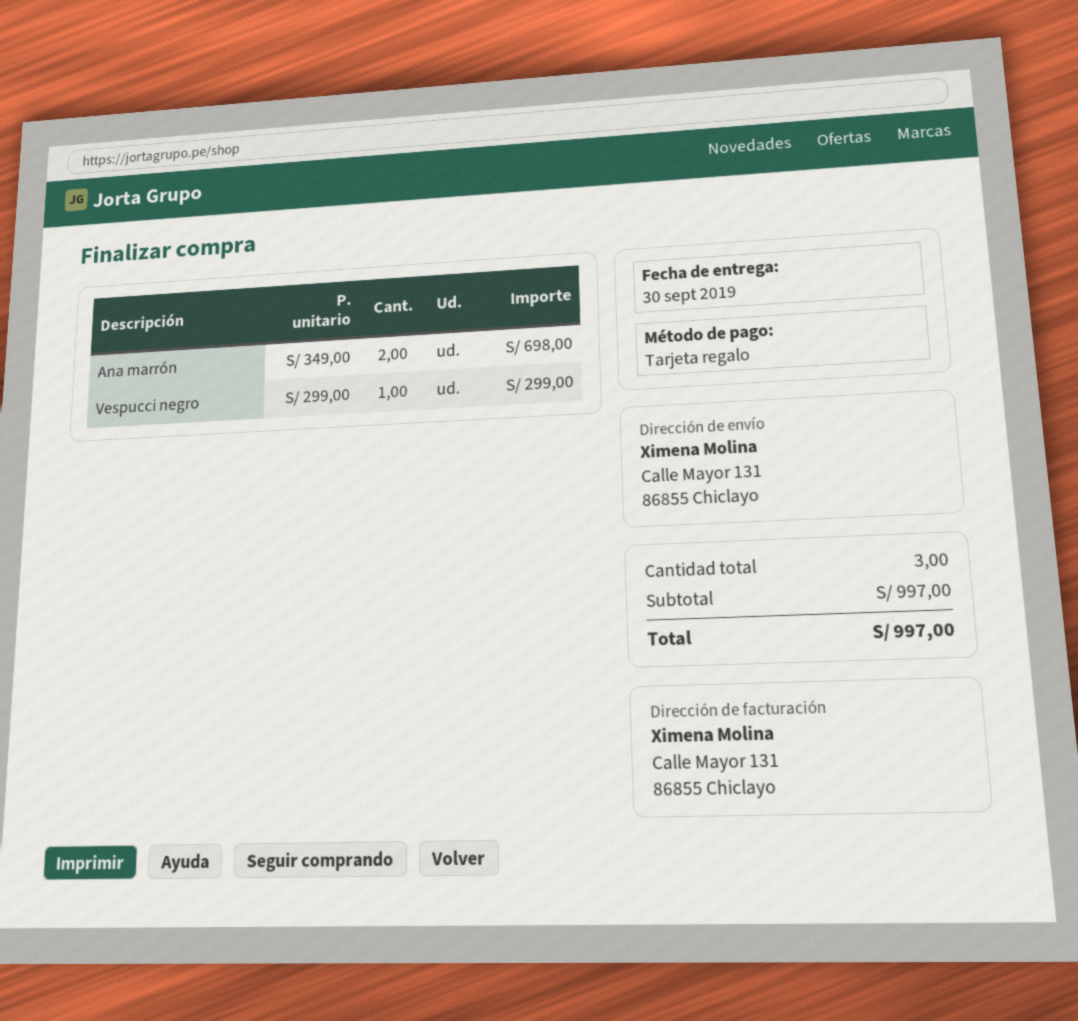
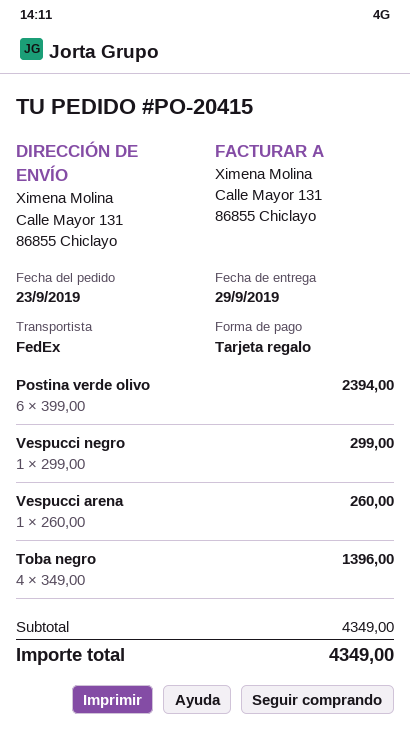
delivery date: 2019-09-30 -> 2019-09-29
Ana marrón: 2 x 349.00 = 698.00 -> none
Postina verde olivo: none -> 6 x 399.00 = 2394.00
Vespucci arena: none -> 1 x 260.00 = 260.00
Toba negro: none -> 4 x 349.00 = 1396.00
subtotal: 997.00 -> 4349.00
total: 997.00 -> 4349.00

